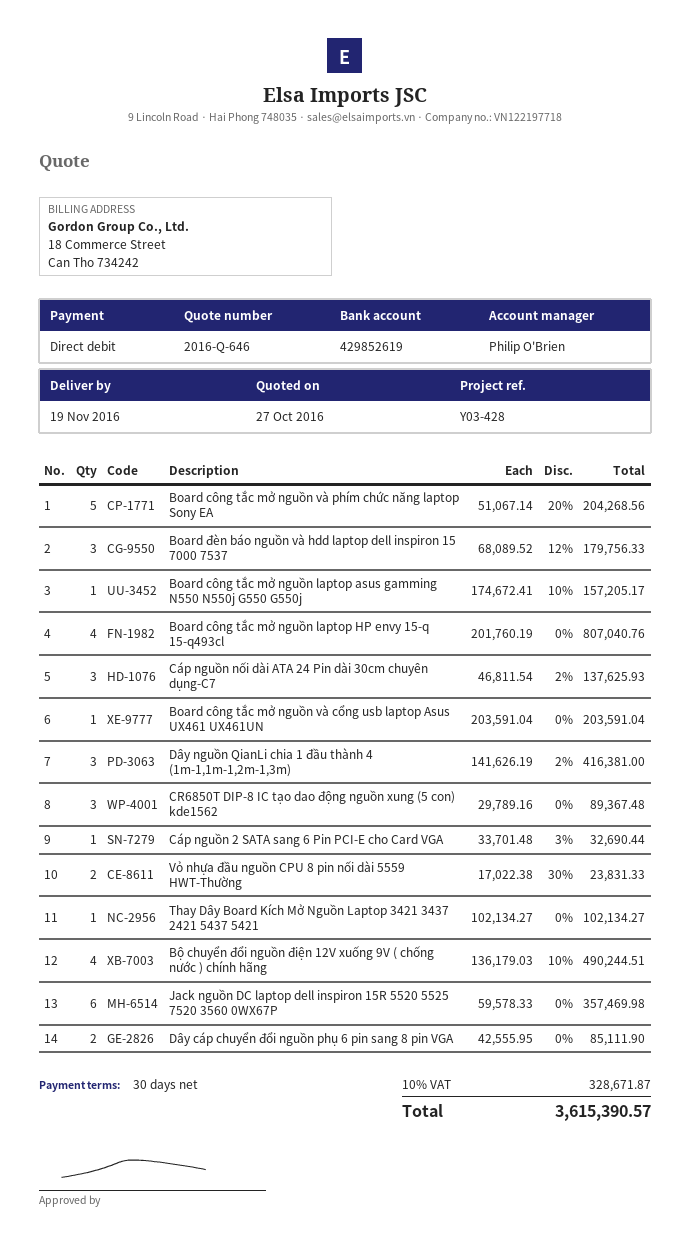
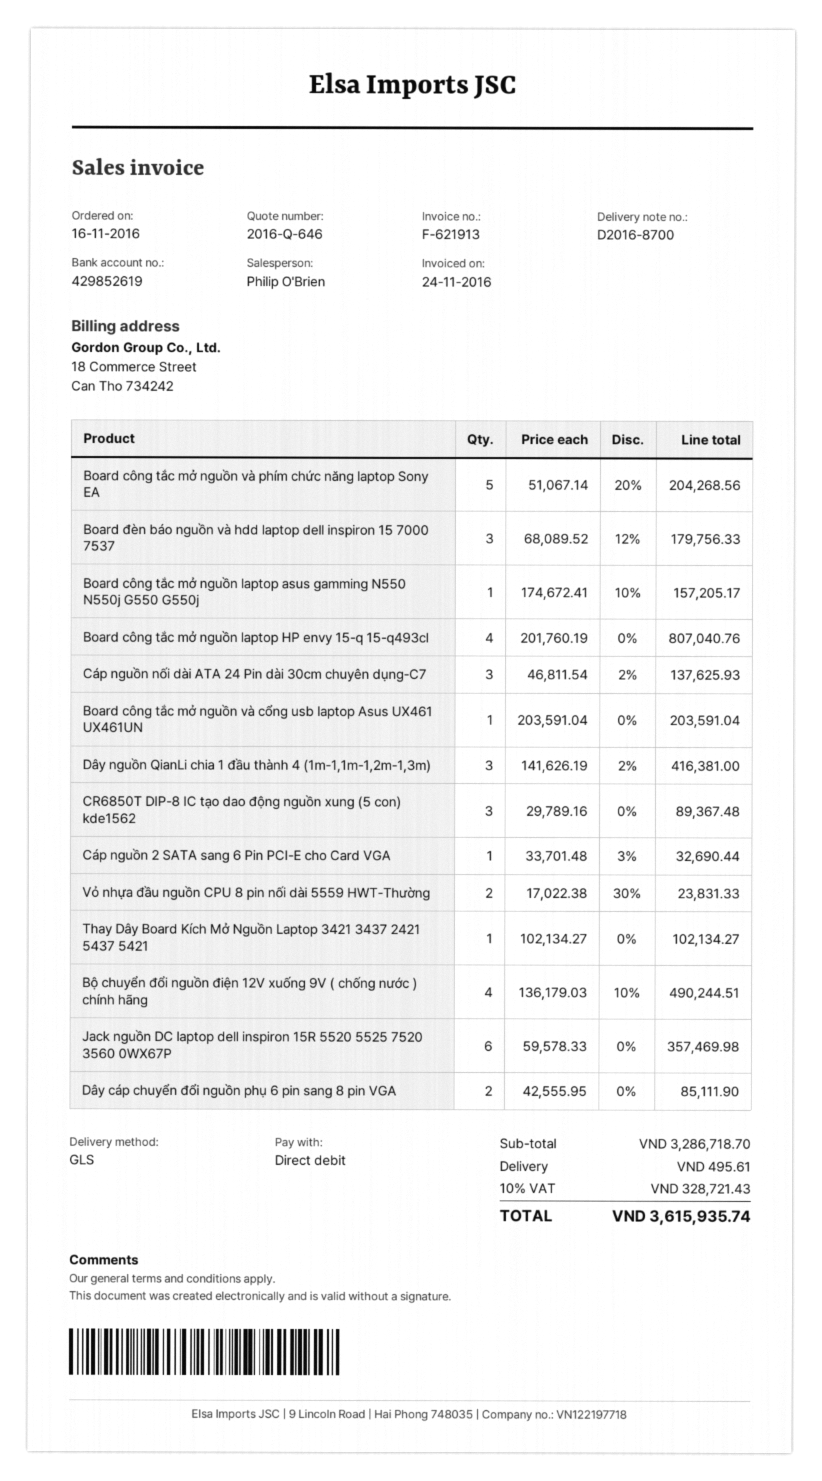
shipping: none -> 495.61
tax: 10% = 328671.87 -> 10% = 328721.43
total: 3615390.57 -> 3615935.74

